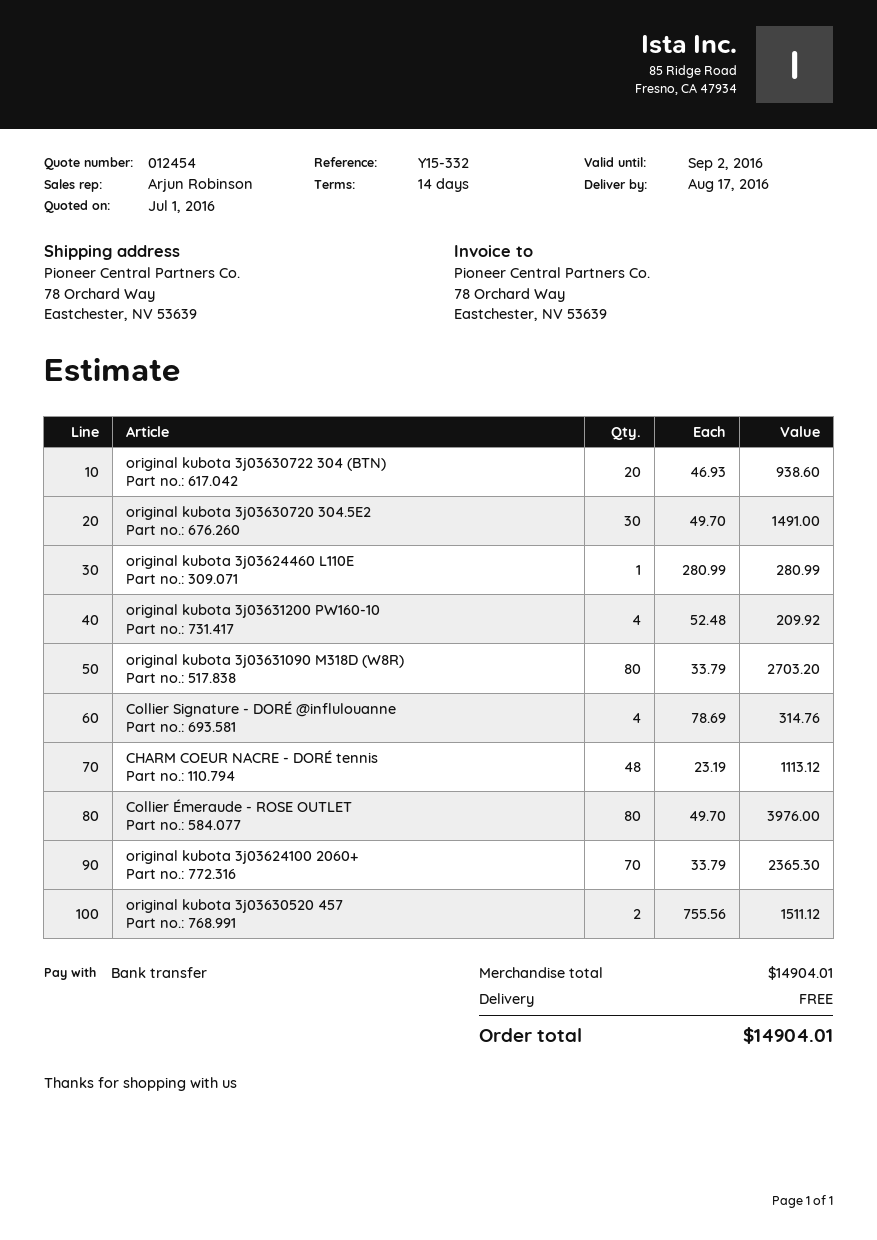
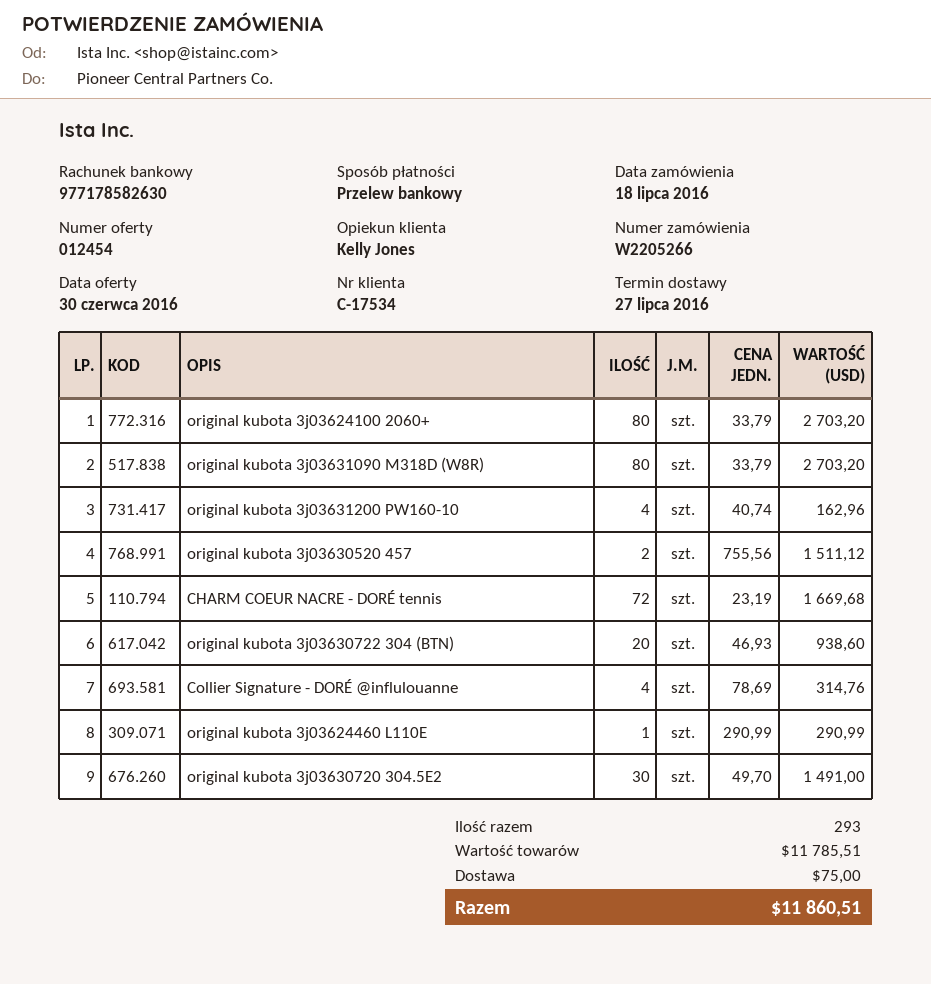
quote date: 2016-07-01 -> 2016-06-30
delivery date: 2016-08-17 -> 2016-07-27
sales rep: Arjun Robinson -> Kelly Jones
original kubota 3j03624460 L110E: 1 x 280.99 = 280.99 -> 1 x 290.99 = 290.99
original kubota 3j03631200 PW160-10: 4 x 52.48 = 209.92 -> 4 x 40.74 = 162.96
CHARM COEUR NACRE - DORÉ tennis: 48 x 23.19 = 1113.12 -> 72 x 23.19 = 1669.68
Collier Émeraude - ROSE OUTLET: 80 x 49.70 = 3976.00 -> none
original kubota 3j03624100 2060+: 70 x 33.79 = 2365.30 -> 80 x 33.79 = 2703.20
subtotal: 14904.01 -> 11785.51
shipping: 0.00 -> 75.00
total: 14904.01 -> 11860.51

